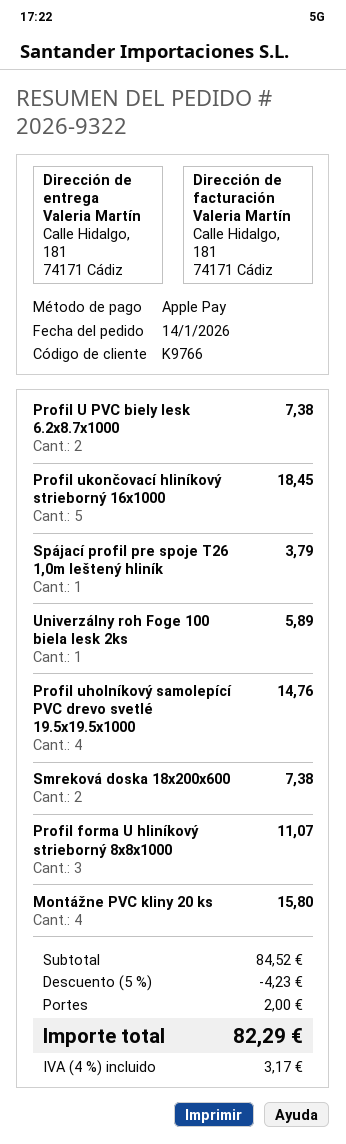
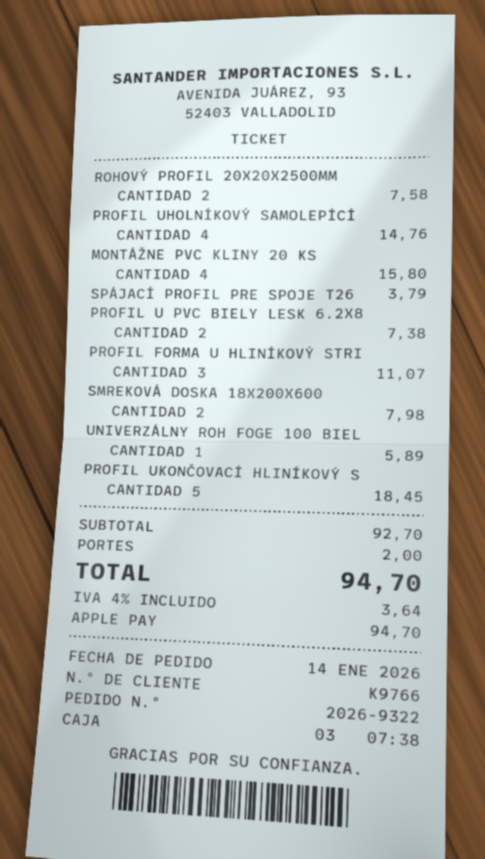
Smreková doska 18x200x600: 2 for 7.38 -> 2 for 7.98
ROHOVÝ PROFIL 20X20X2500MM: none -> 2 for 7.58
subtotal: 84.52 -> 92.70
discount: 5% = 4.23 -> none
tax: 4% = 3.17 -> 4% = 3.64
total: 82.29 -> 94.70

